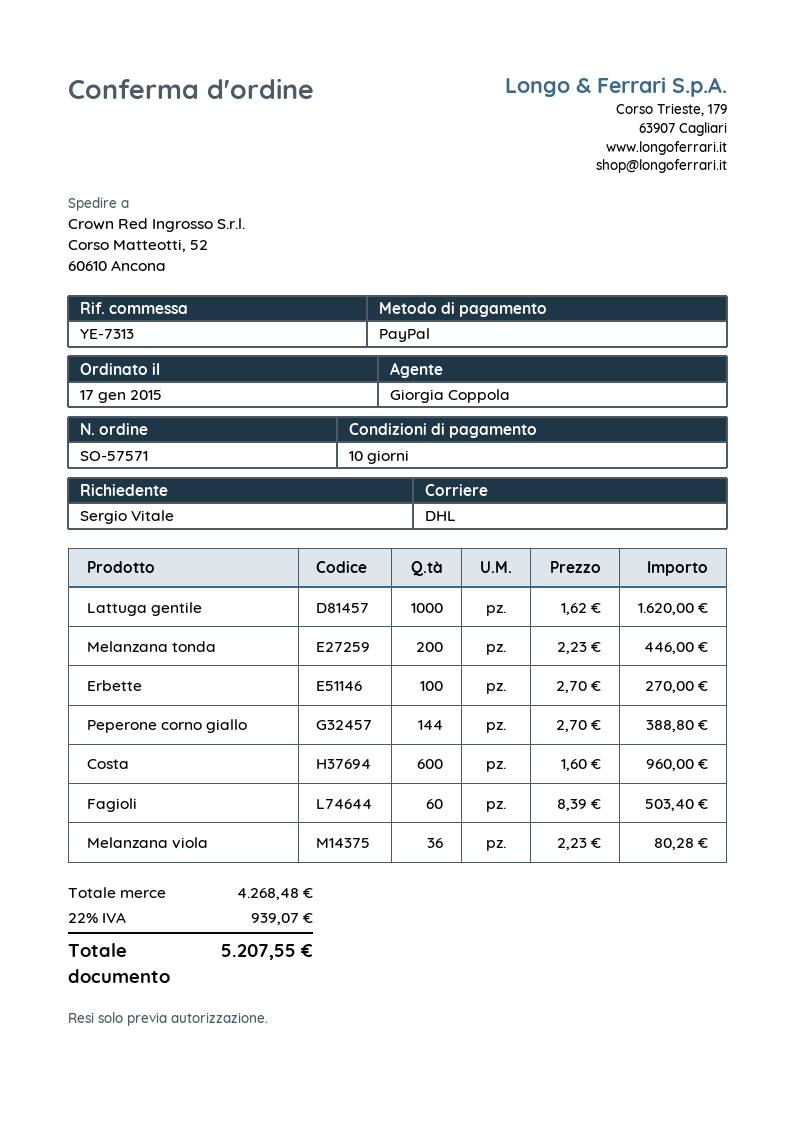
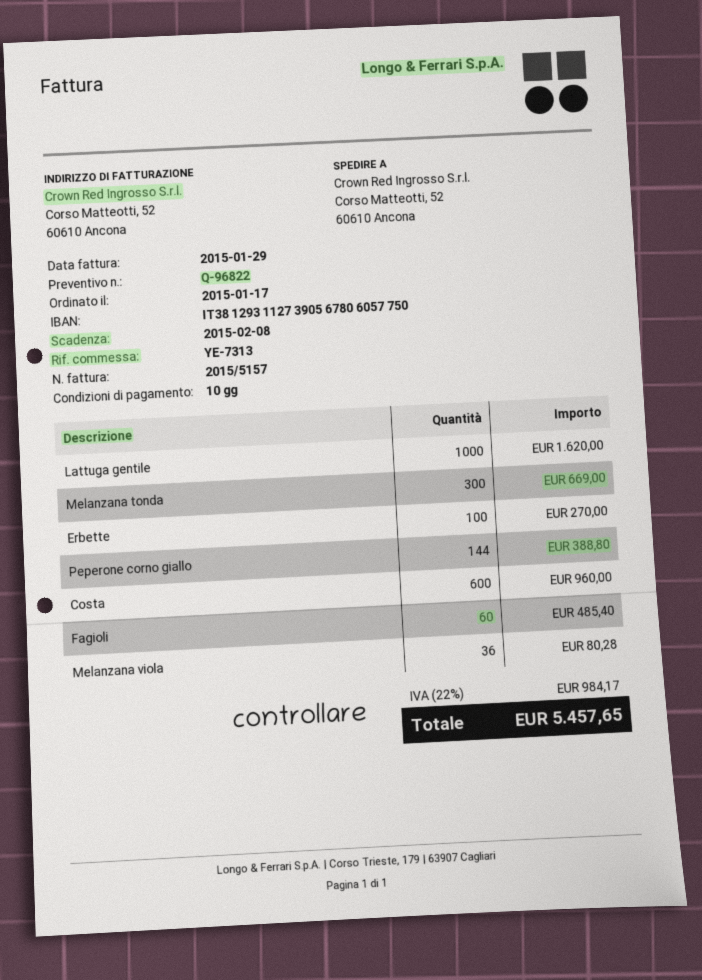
Melanzana tonda: 200 for 446.00 -> 300 for 669.00
Fagioli: 60 for 503.40 -> 60 for 485.40
tax: 22% = 939.07 -> 22% = 984.17
total: 5207.55 -> 5457.65

